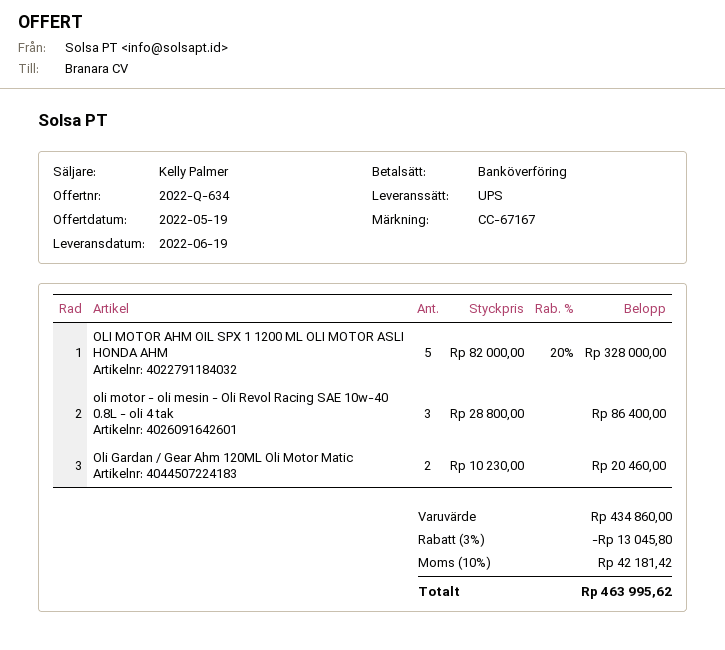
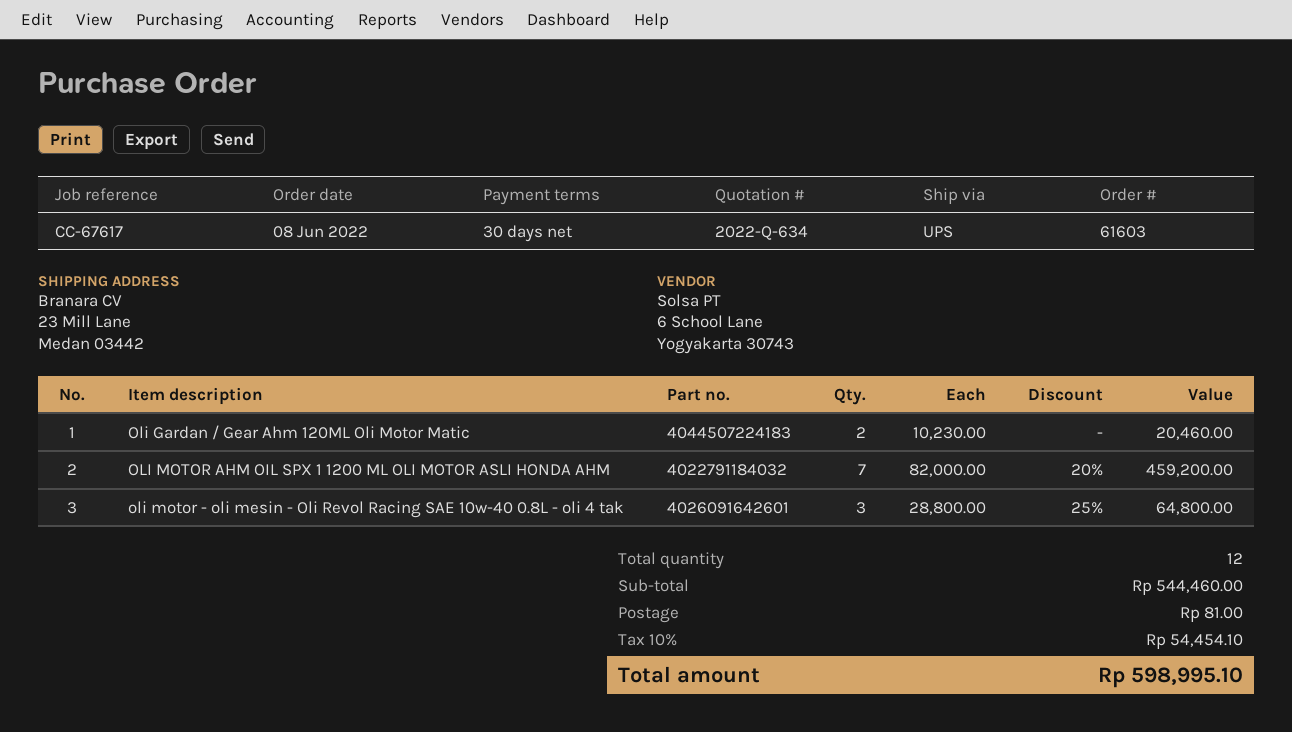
reference: CC-67167 -> CC-67617
OLI MOTOR AHM OIL SPX 1 1200 ML OLI MOTOR ASLI HONDA AHM: 5 x 82000.00 - 20% = 328000.00 -> 7 x 82000.00 - 20% = 459200.00
oli motor - oli mesin - Oli Revol Racing SAE 10w-40 0.8L - oli 4 tak: 3 x 28800.00 = 86400.00 -> 3 x 28800.00 - 25% = 64800.00
subtotal: 434860.00 -> 544460.00
discount: 3% = 13045.80 -> none
shipping: none -> 81.00
tax: 10% = 42181.42 -> 10% = 54454.10
total: 463995.62 -> 598995.10

